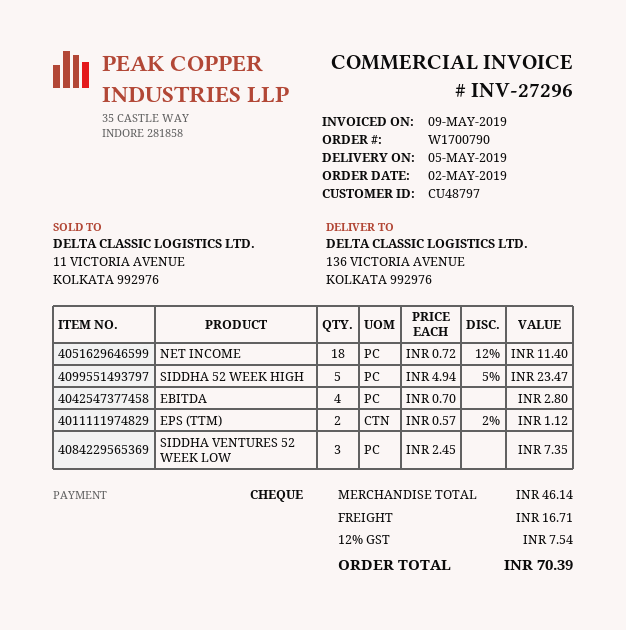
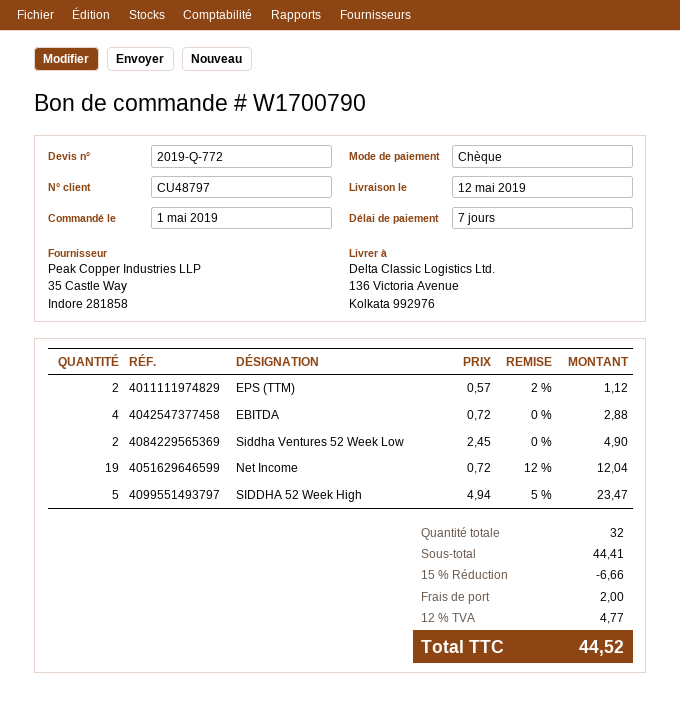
order date: 2019-05-02 -> 2019-05-01
delivery date: 2019-05-05 -> 2019-05-12
NET INCOME: 18 x 0.72 - 12% = 11.40 -> 19 x 0.72 - 12% = 12.04
EBITDA: 4 x 0.70 = 2.80 -> 4 x 0.72 = 2.88
SIDDHA VENTURES 52 WEEK LOW: 3 x 2.45 = 7.35 -> 2 x 2.45 = 4.90
subtotal: 46.14 -> 44.41
discount: none -> 15% = 6.66
shipping: 16.71 -> 2.00
tax: 12% = 7.54 -> 12% = 4.77
total: 70.39 -> 44.52

